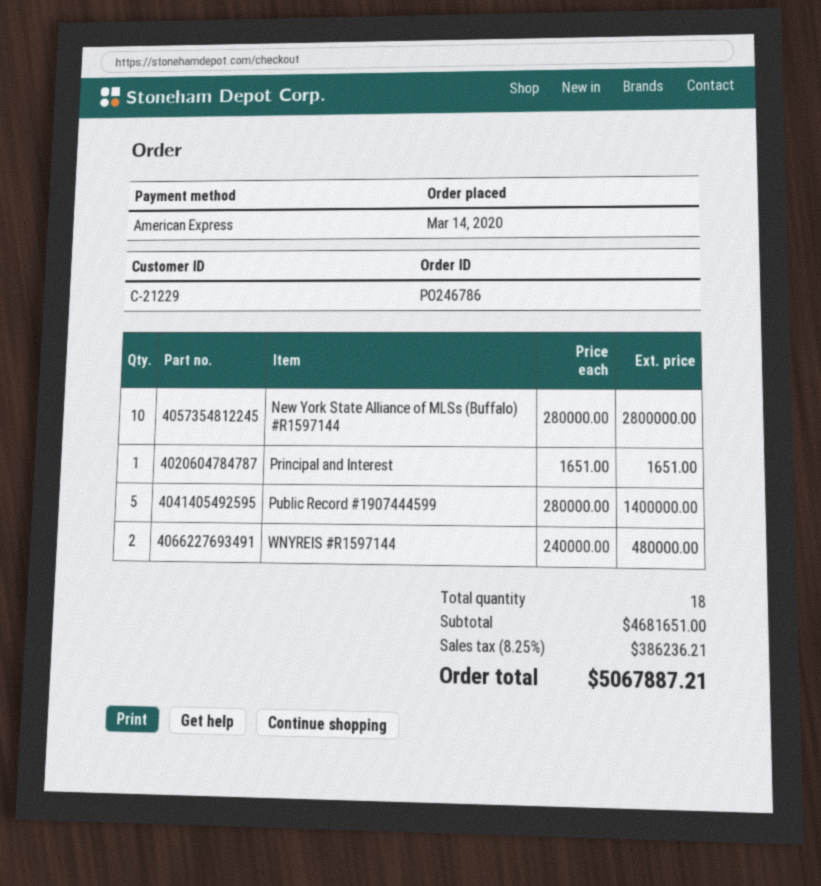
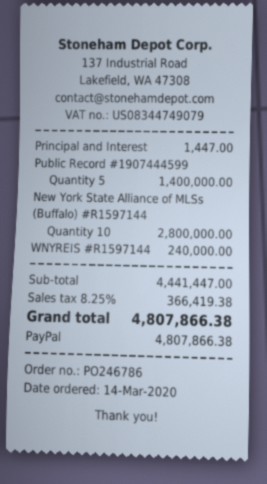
payment method: American Express -> PayPal
Principal and Interest: 1 for 1651.00 -> 1 for 1447.00
WNYREIS #R1597144: 2 for 480000.00 -> 1 for 240000.00
subtotal: 4681651.00 -> 4441447.00
tax: 8.25% = 386236.21 -> 8.25% = 366419.38
total: 5067887.21 -> 4807866.38

